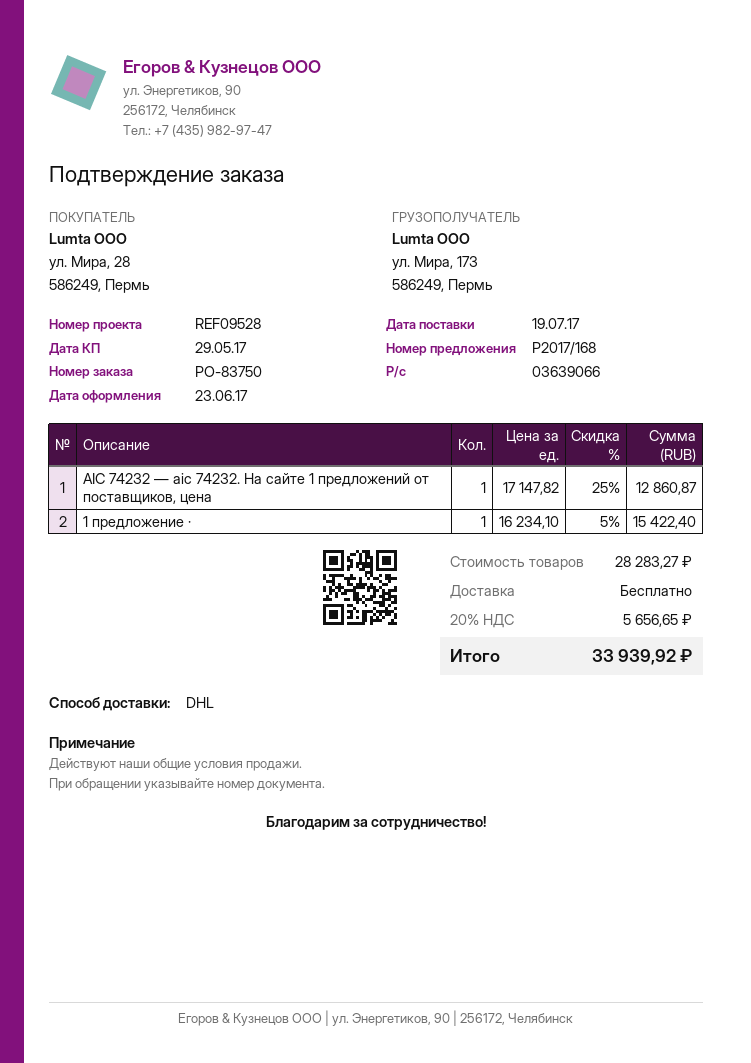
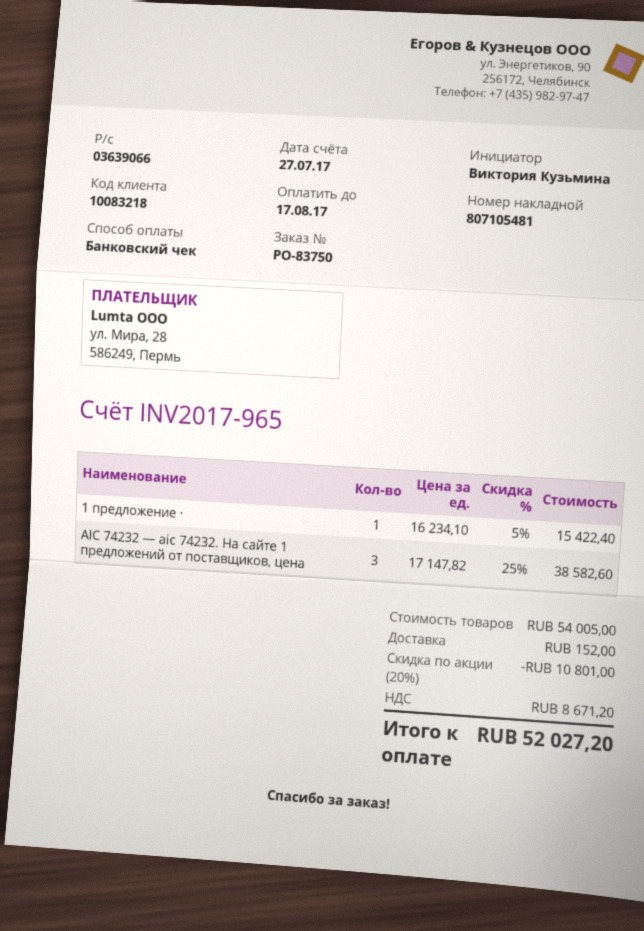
AIC 74232 — aic 74232. На сайте 1 предложений от поставщиков, цена: 1 x 17147.82 - 25% = 12860.87 -> 3 x 17147.82 - 25% = 38582.60
subtotal: 28283.27 -> 54005.00
discount: none -> 20% = 10801.00
shipping: 0.00 -> 152.00
tax: 5656.65 -> 8671.20
total: 33939.92 -> 52027.20

